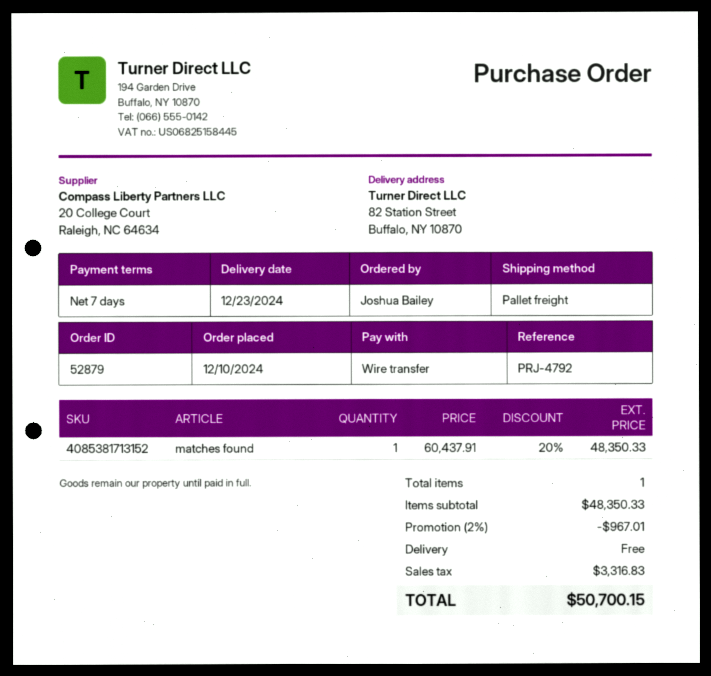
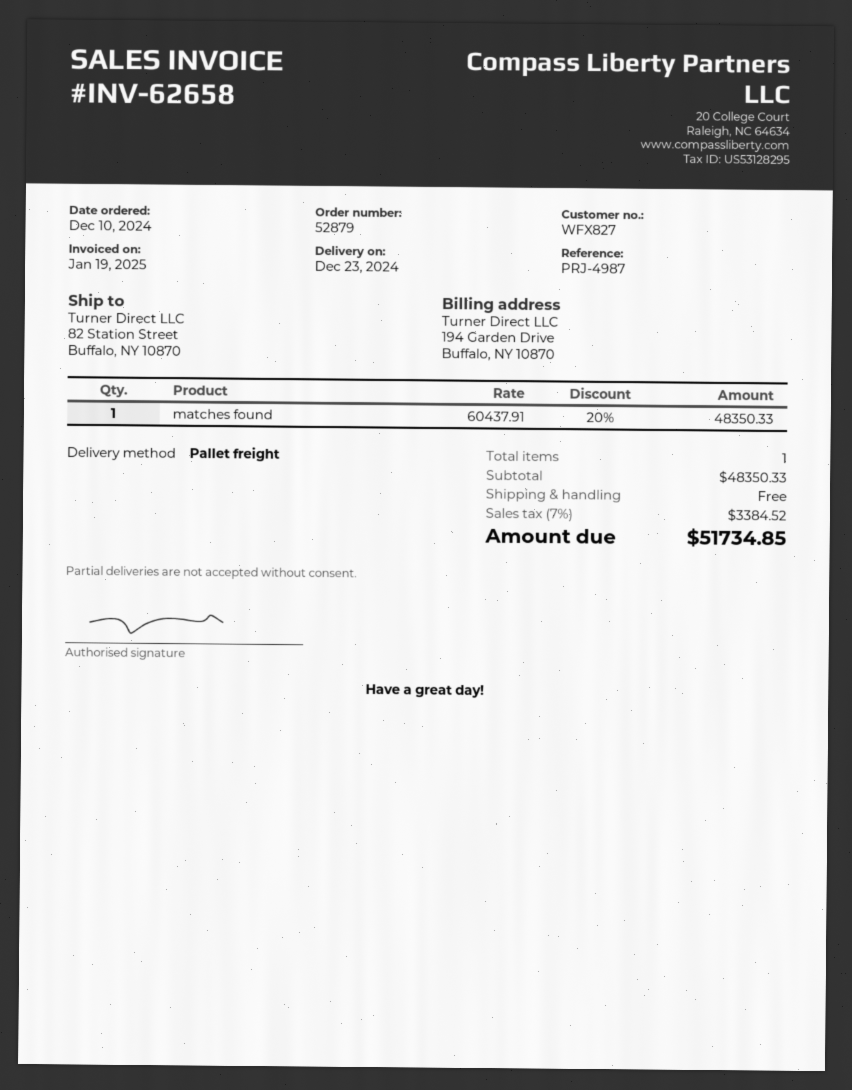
reference: PRJ-4792 -> PRJ-4987
discount: 2% = 967.01 -> none
tax: 3316.83 -> 3384.52
total: 50700.15 -> 51734.85

